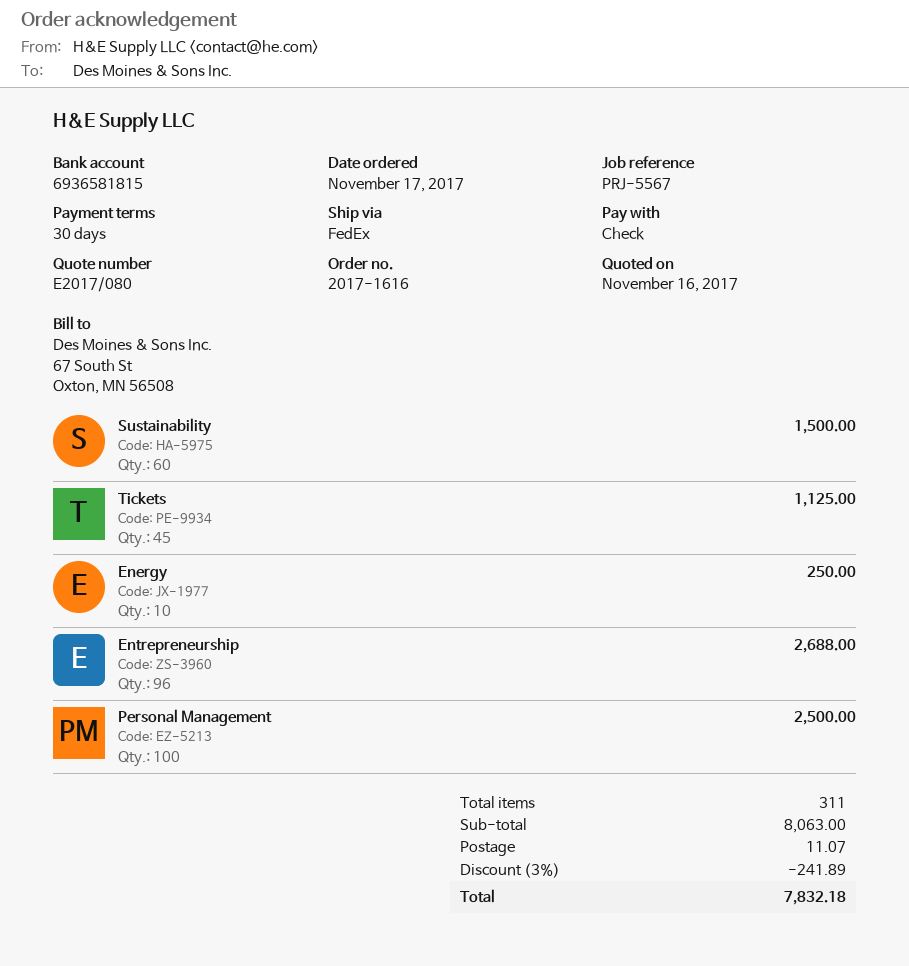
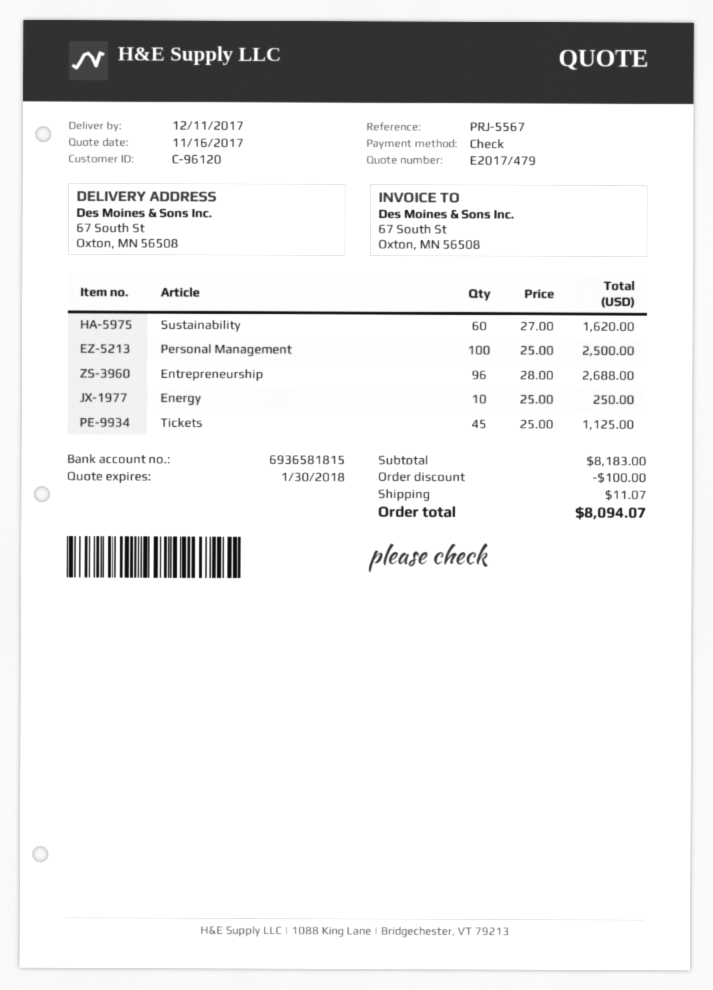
quote number: E2017/080 -> E2017/479
Sustainability: 60 for 1500.00 -> 60 for 1620.00
subtotal: 8063.00 -> 8183.00
discount: 241.89 -> 100.00
total: 7832.18 -> 8094.07

